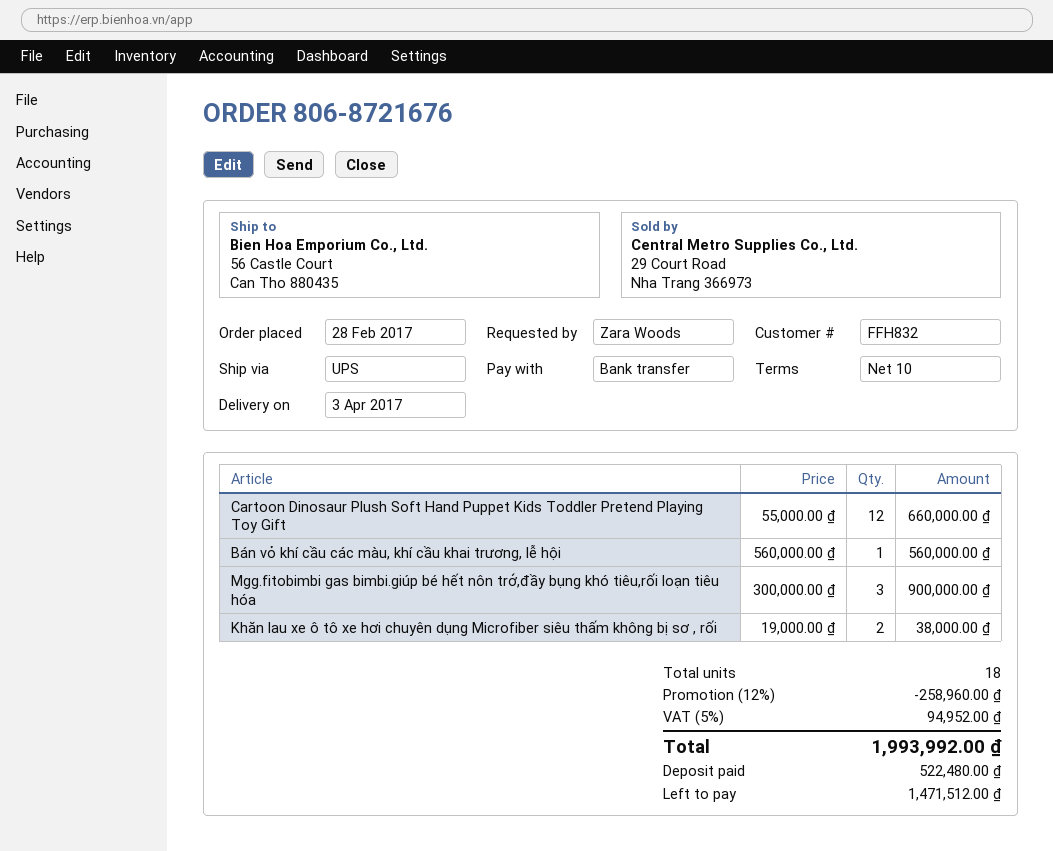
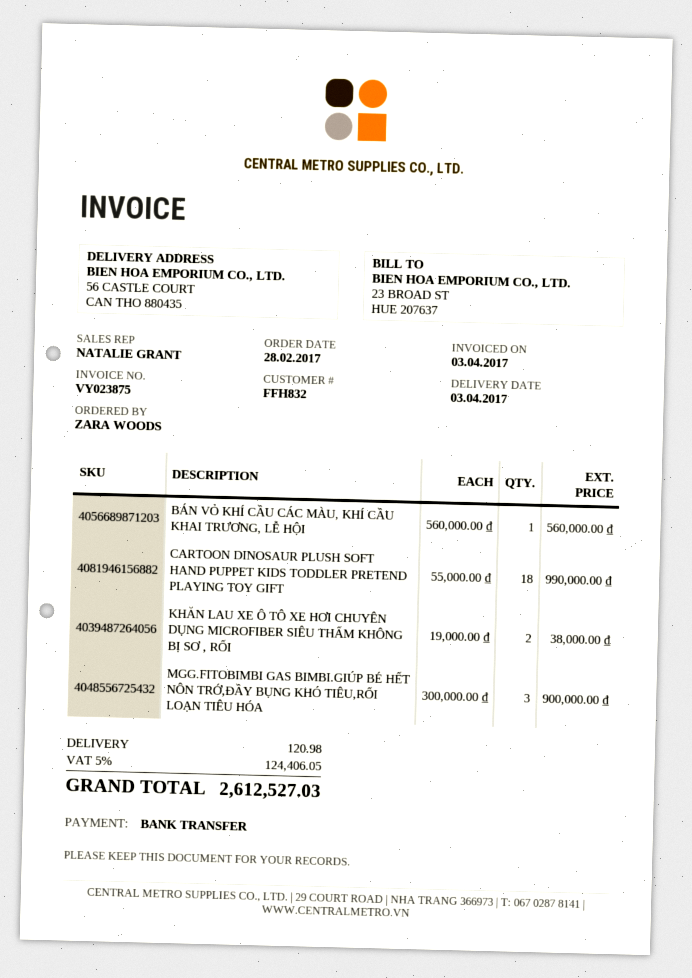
Cartoon Dinosaur Plush Soft Hand Puppet Kids Toddler Pretend Playing Toy Gift: 12 x 55000.00 = 660000.00 -> 18 x 55000.00 = 990000.00
discount: 12% = 258960.00 -> none
shipping: none -> 120.98
tax: 5% = 94952.00 -> 5% = 124406.05
total: 1993992.00 -> 2612527.03

